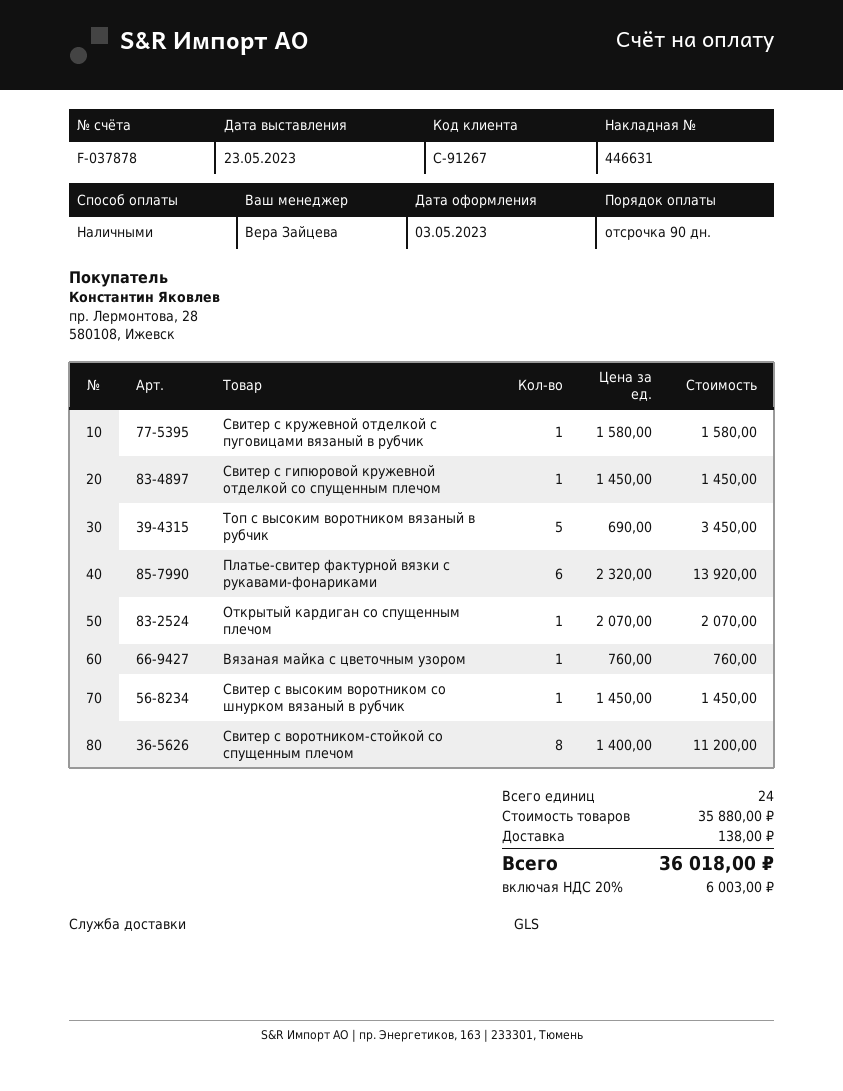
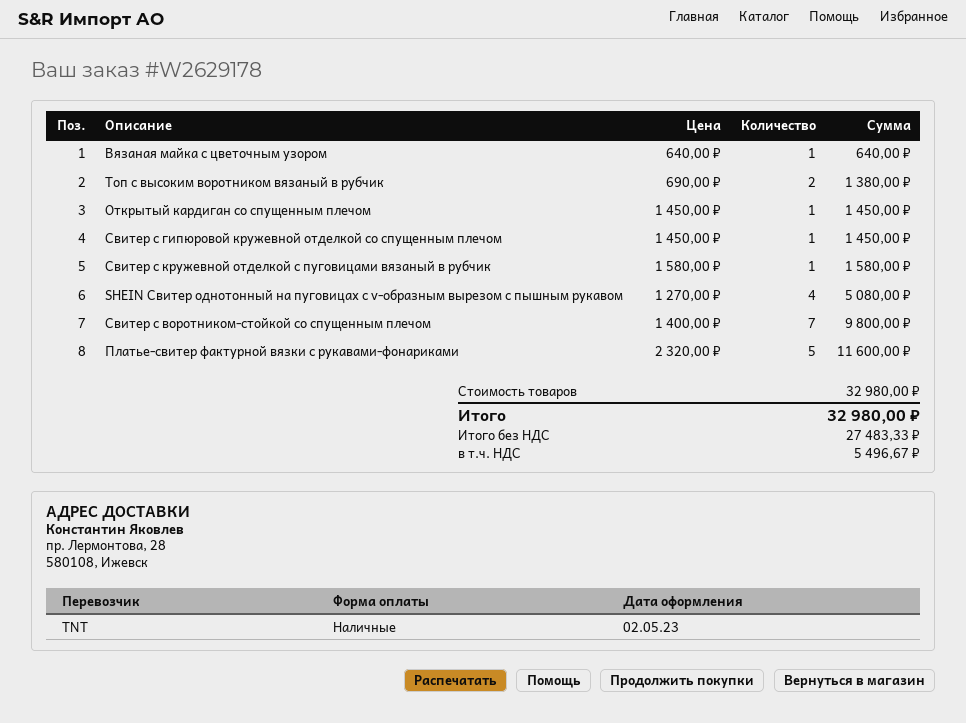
order date: 2023-05-03 -> 2023-05-02
shipping method: GLS -> TNT
Топ с высоким воротником вязаный в рубчик: 5 x 690.00 = 3450.00 -> 2 x 690.00 = 1380.00
Платье-свитер фактурной вязки с рукавами-фонариками: 6 x 2320.00 = 13920.00 -> 5 x 2320.00 = 11600.00
Открытый кардиган со спущенным плечом: 1 x 2070.00 = 2070.00 -> 1 x 1450.00 = 1450.00
Вязаная майка с цветочным узором: 1 x 760.00 = 760.00 -> 1 x 640.00 = 640.00
Свитер с высоким воротником со шнурком вязаный в рубчик: 1 x 1450.00 = 1450.00 -> none
Свитер с воротником-стойкой со спущенным плечом: 8 x 1400.00 = 11200.00 -> 7 x 1400.00 = 9800.00
SHEIN Свитер однотонный на пуговицах с v-образным вырезом с пышным рукавом: none -> 4 x 1270.00 = 5080.00
subtotal: 35880.00 -> 32980.00
shipping: 138.00 -> none
tax: 6003.00 -> 5496.67
total: 36018.00 -> 32980.00

